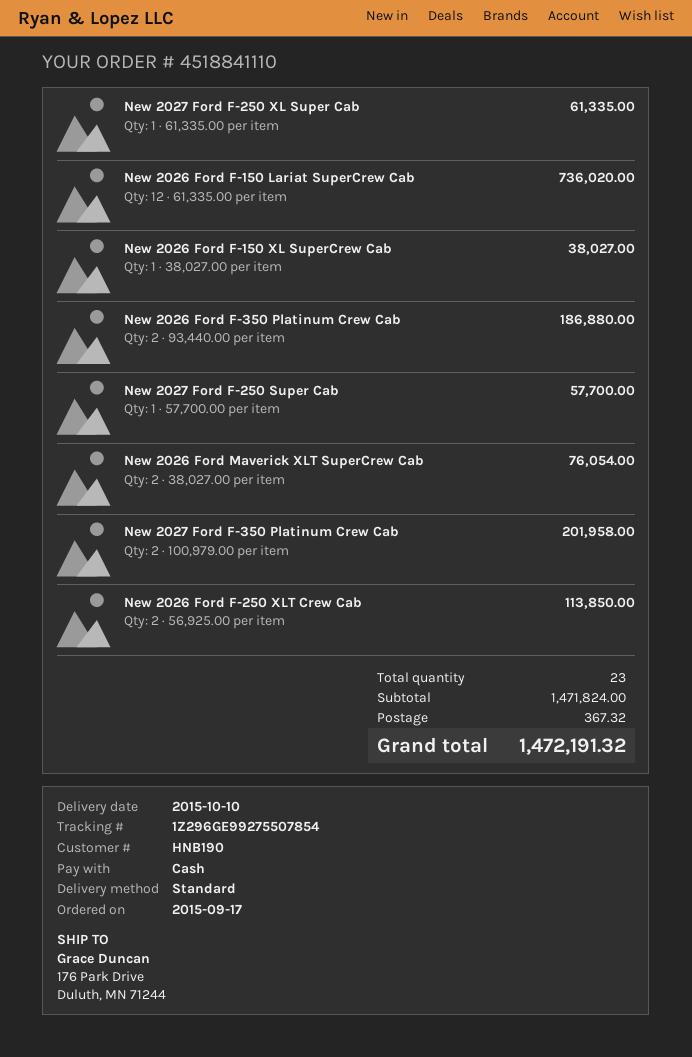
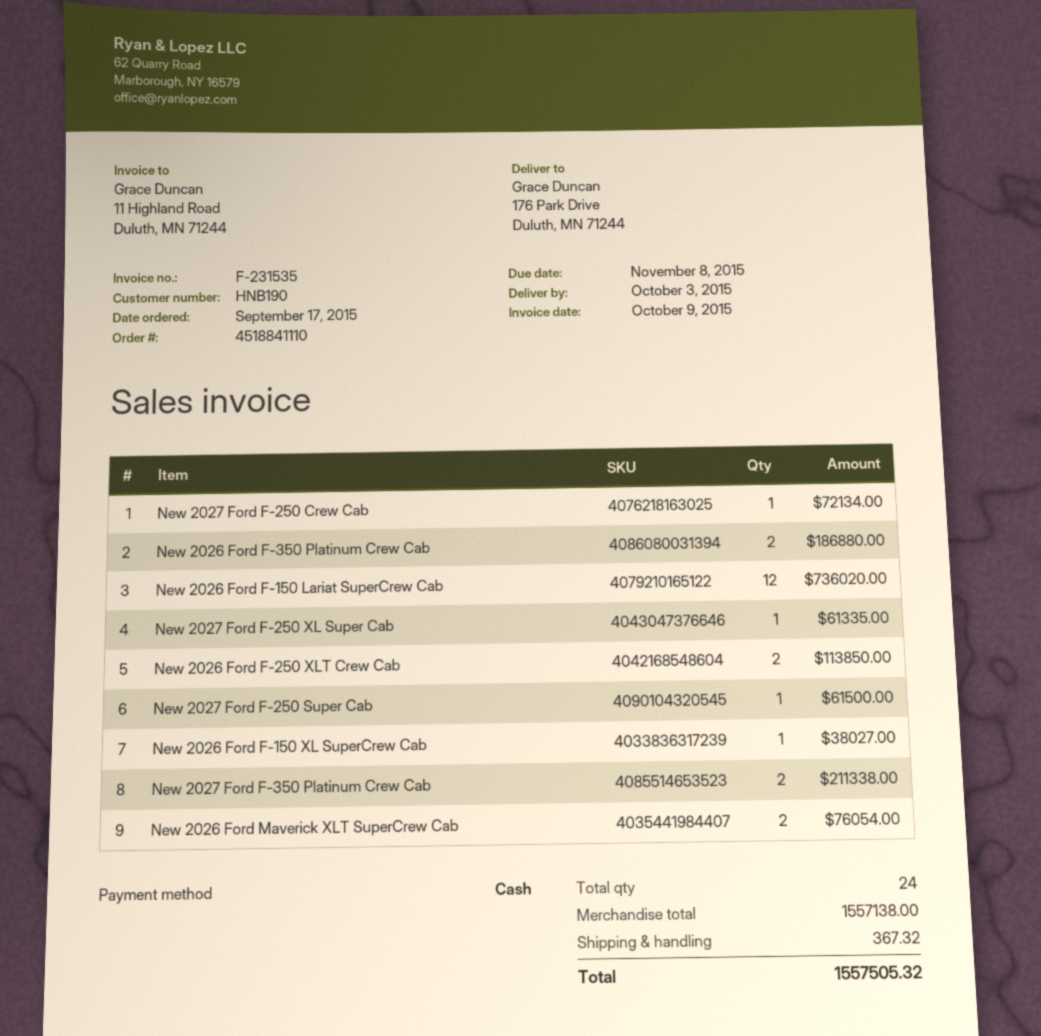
delivery date: 2015-10-10 -> 2015-10-03
New 2027 Ford F-250 Super Cab: 1 for 57700.00 -> 1 for 61500.00
New 2027 Ford F-350 Platinum Crew Cab: 2 for 201958.00 -> 2 for 211338.00
New 2027 Ford F-250 Crew Cab: none -> 1 for 72134.00
total quantity: 23 -> 24
subtotal: 1471824.00 -> 1557138.00
total: 1472191.32 -> 1557505.32

